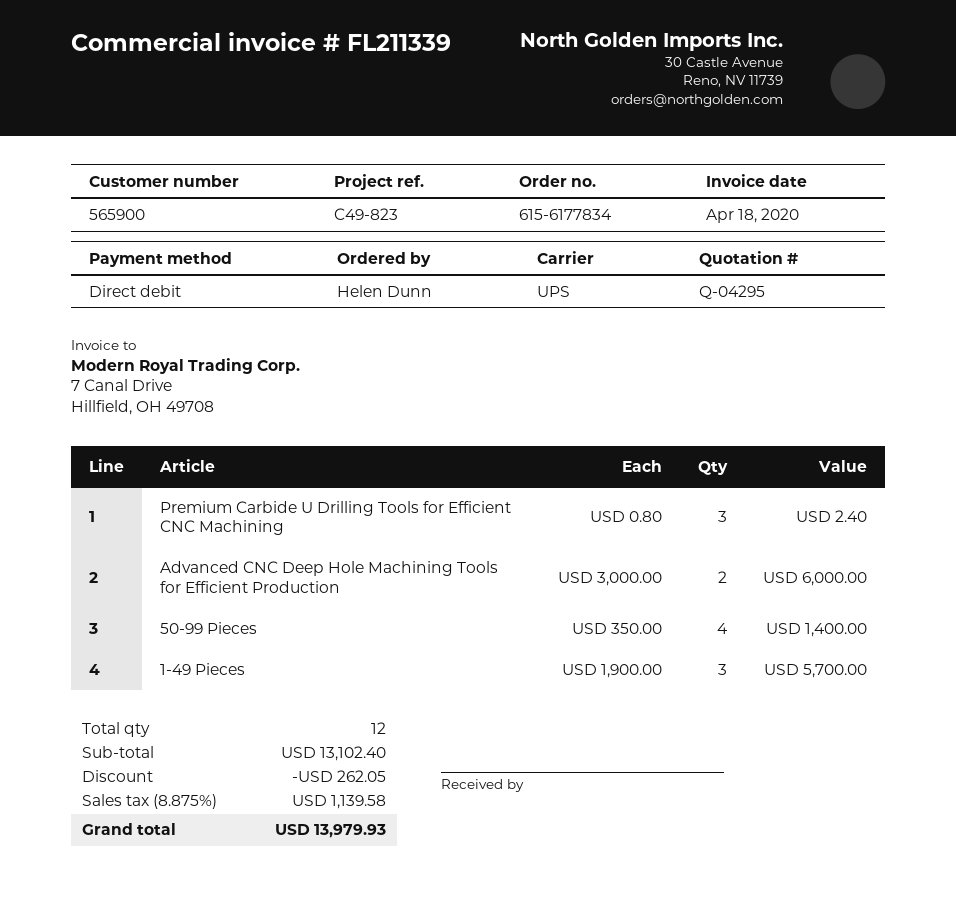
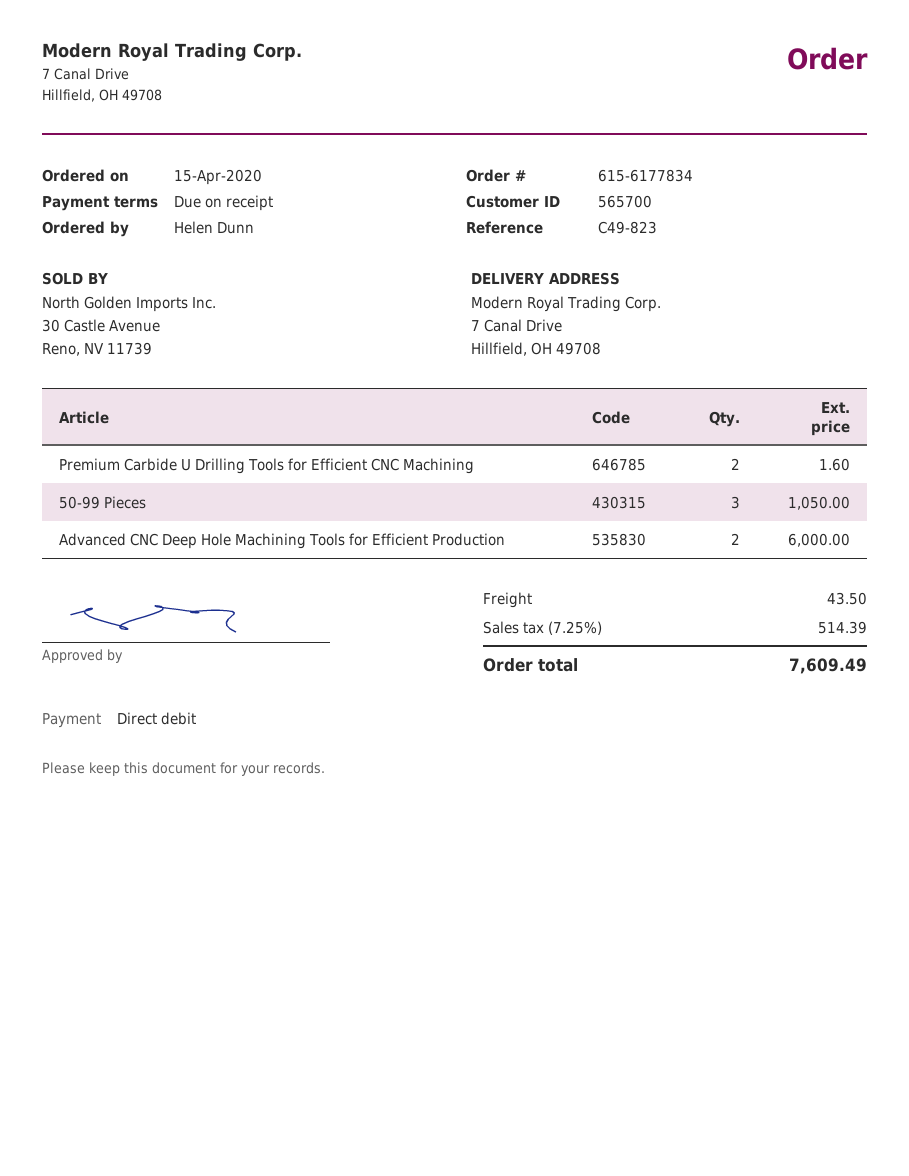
customer number: 565900 -> 565700
Premium Carbide U Drilling Tools for Efficient CNC Machining: 3 for 2.40 -> 2 for 1.60
50-99 Pieces: 4 for 1400.00 -> 3 for 1050.00
1-49 Pieces: 3 for 5700.00 -> none
discount: 262.05 -> none
shipping: none -> 43.50
tax: 8.875% = 1139.58 -> 7.25% = 514.39
total: 13979.93 -> 7609.49

